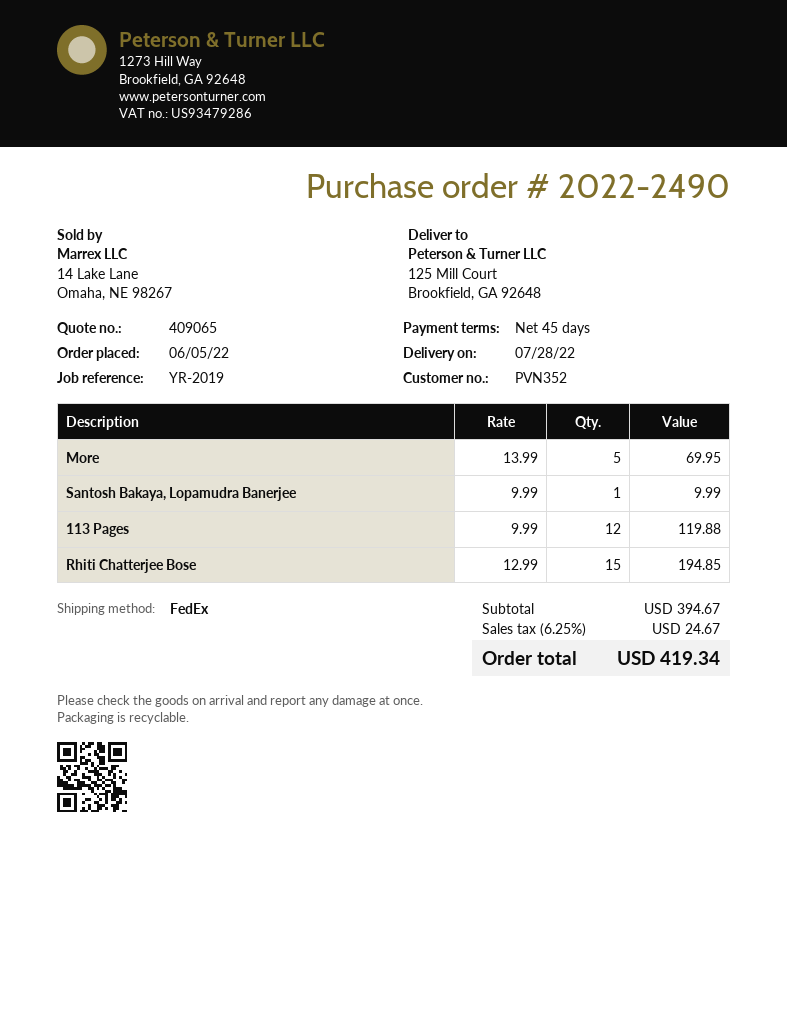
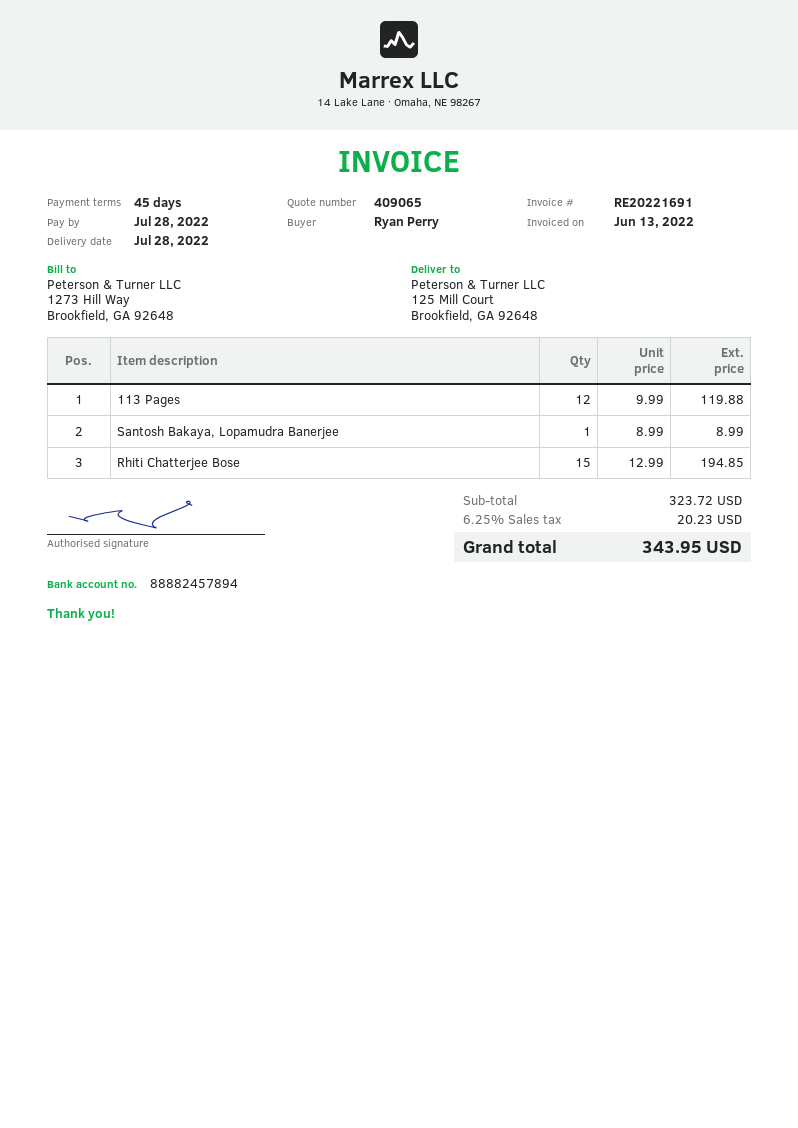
More: 5 x 13.99 = 69.95 -> none
Santosh Bakaya, Lopamudra Banerjee: 1 x 9.99 = 9.99 -> 1 x 8.99 = 8.99
subtotal: 394.67 -> 323.72
tax: 6.25% = 24.67 -> 6.25% = 20.23
total: 419.34 -> 343.95

